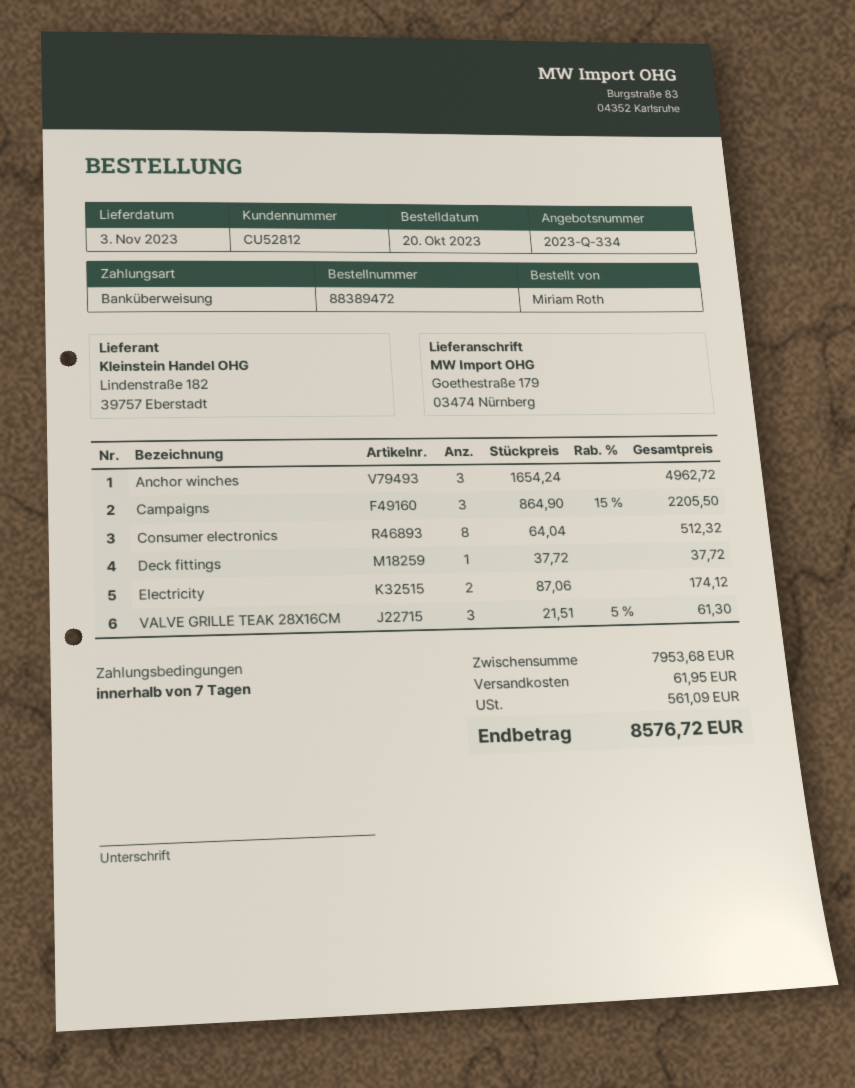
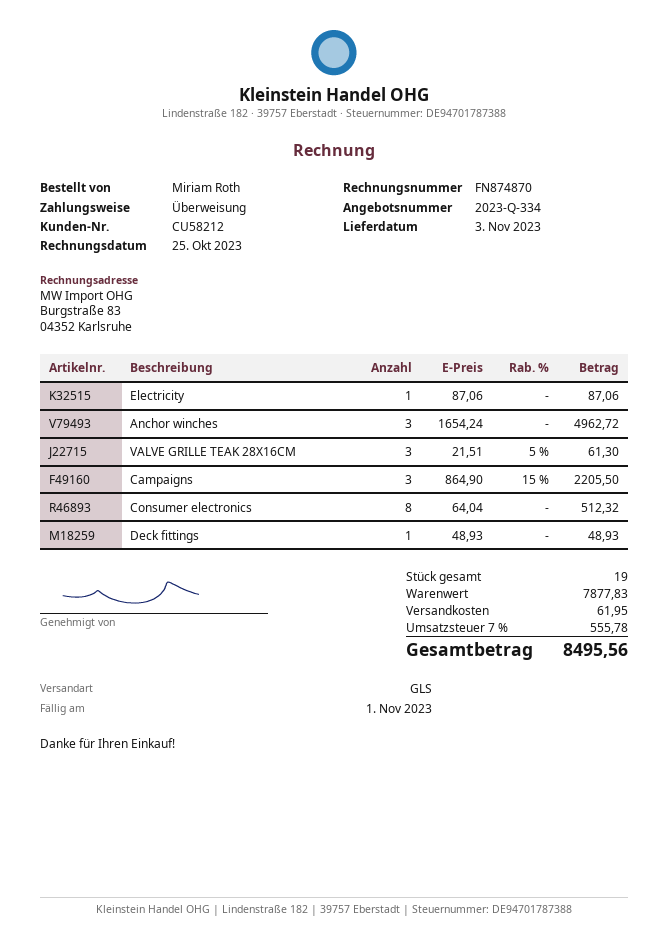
customer number: CU52812 -> CU58212
Deck fittings: 1 x 37.72 = 37.72 -> 1 x 48.93 = 48.93
Electricity: 2 x 87.06 = 174.12 -> 1 x 87.06 = 87.06
subtotal: 7953.68 -> 7877.83
tax: 561.09 -> 555.78
total: 8576.72 -> 8495.56

